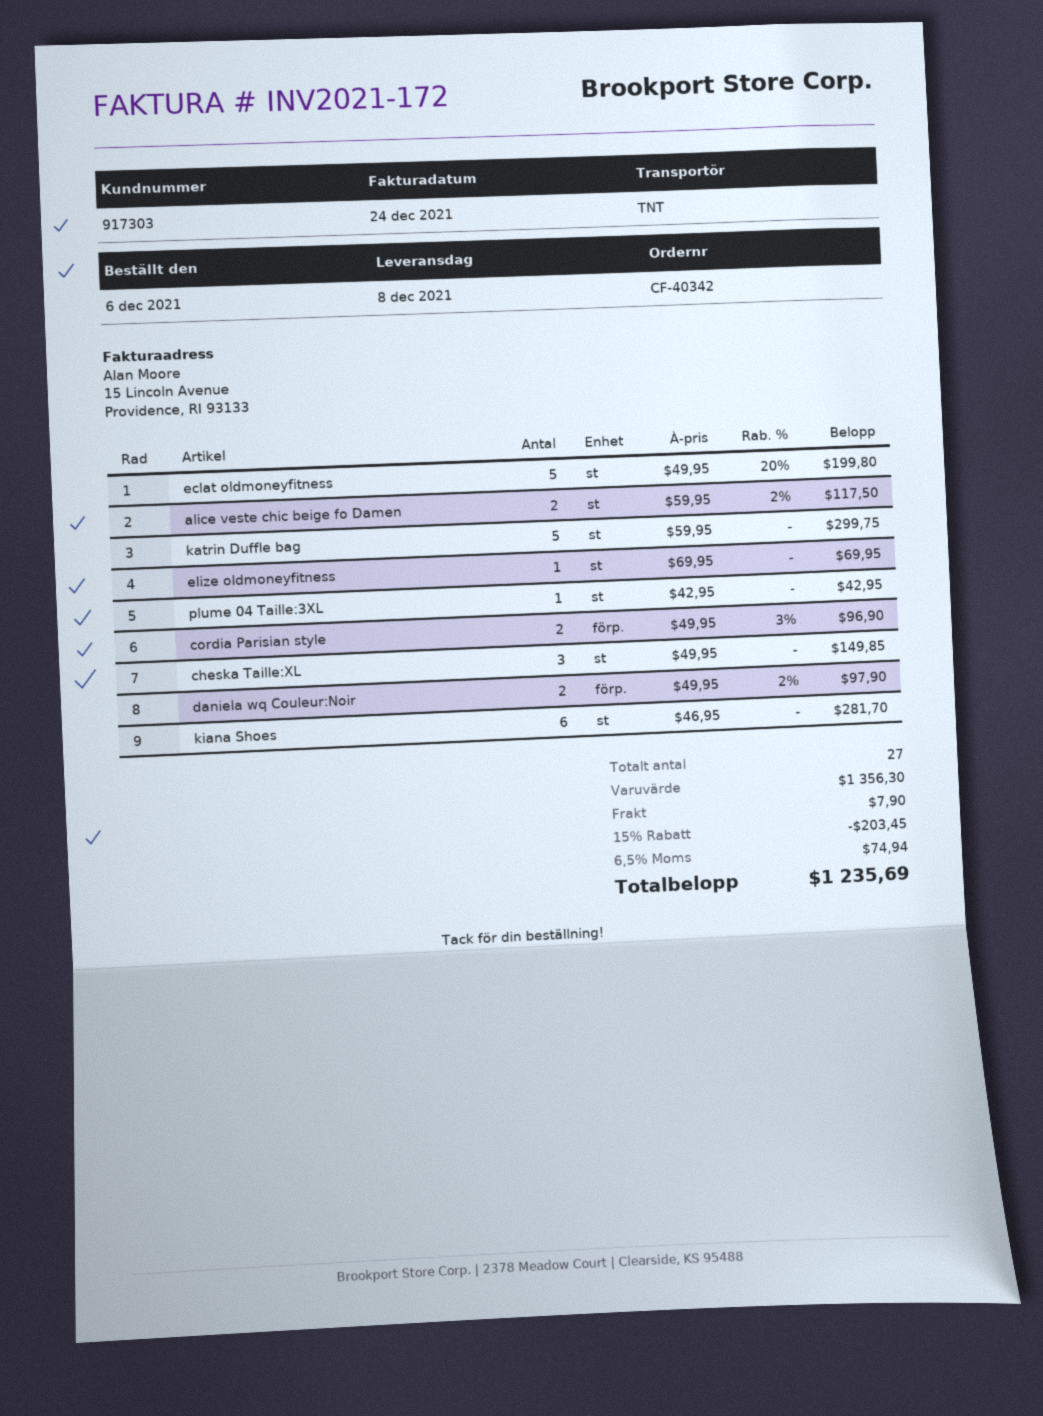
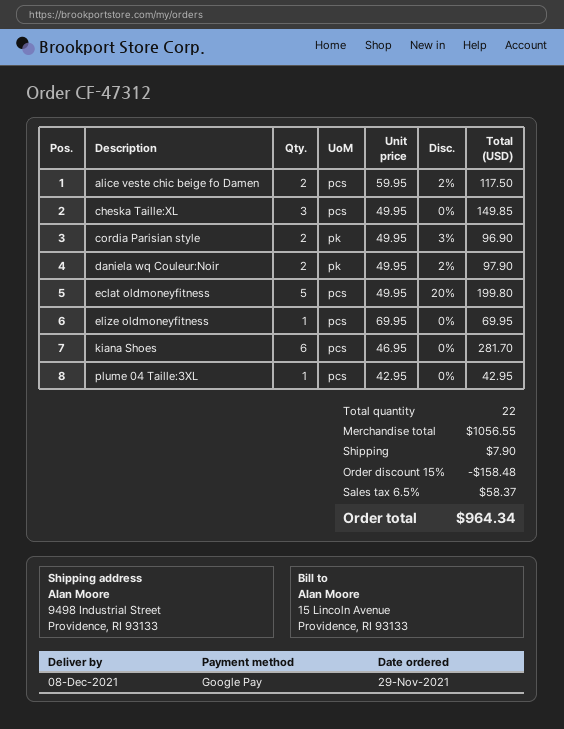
order number: CF-40342 -> CF-47312
order date: 2021-12-06 -> 2021-11-29
katrin Duffle bag: 5 x 59.95 = 299.75 -> none
total quantity: 27 -> 22
subtotal: 1356.30 -> 1056.55
discount: 15% = 203.45 -> 15% = 158.48
tax: 6.5% = 74.94 -> 6.5% = 58.37
total: 1235.69 -> 964.34

